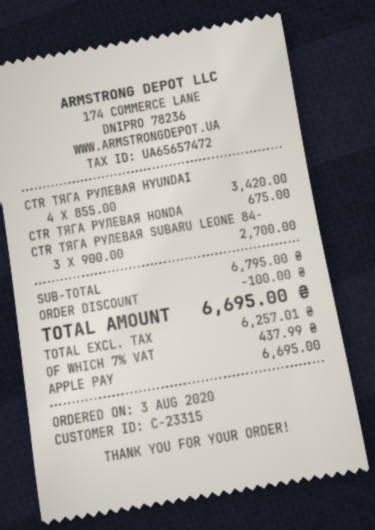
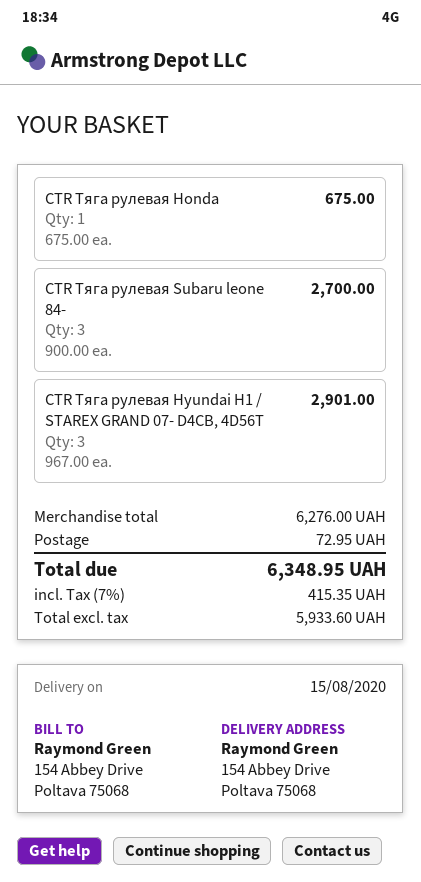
CTR ТЯГА РУЛЕВАЯ HYUNDAI: 4 x 855.00 = 3420.00 -> none
CTR Тяга рулевая Hyundai H1 / STAREX GRAND 07- D4CB, 4D56T: none -> 3 x 967.00 = 2901.00
subtotal: 6795.00 -> 6276.00
discount: 100.00 -> none
shipping: none -> 72.95
net: 6257.01 -> 5933.60
tax: 7% = 437.99 -> 7% = 415.35
total: 6695.00 -> 6348.95

